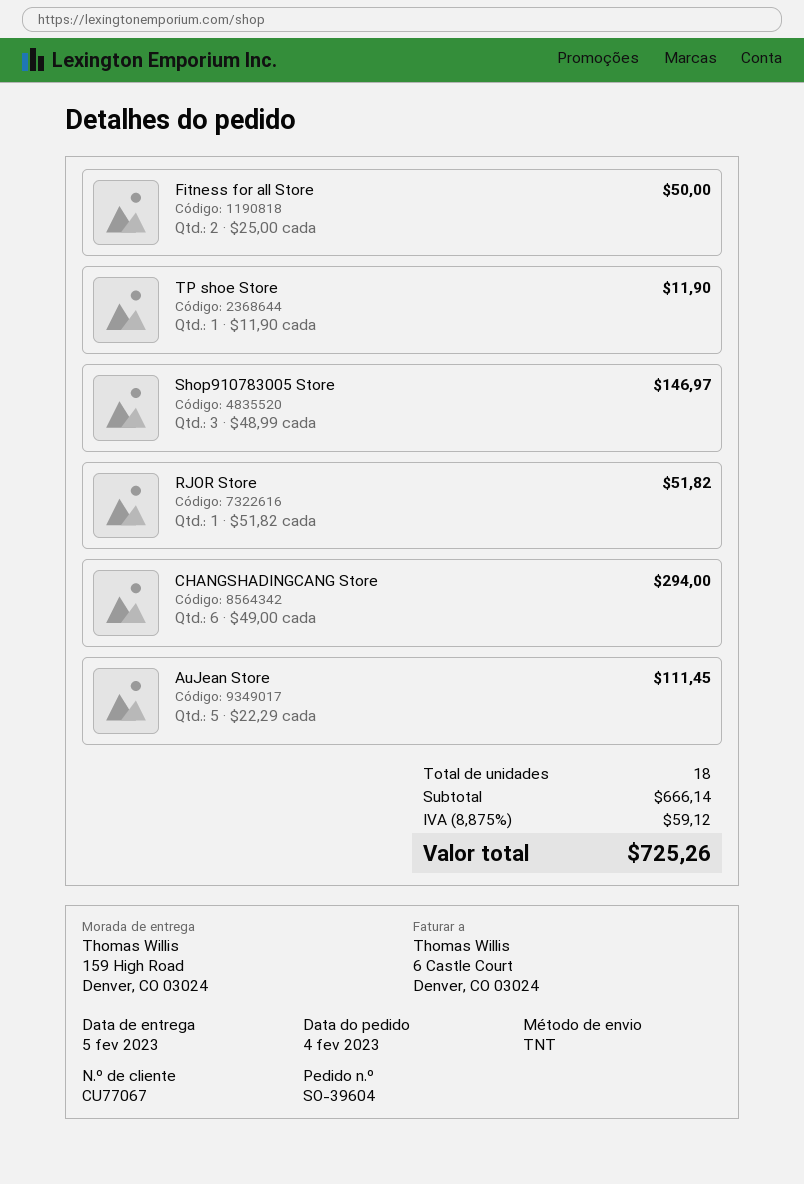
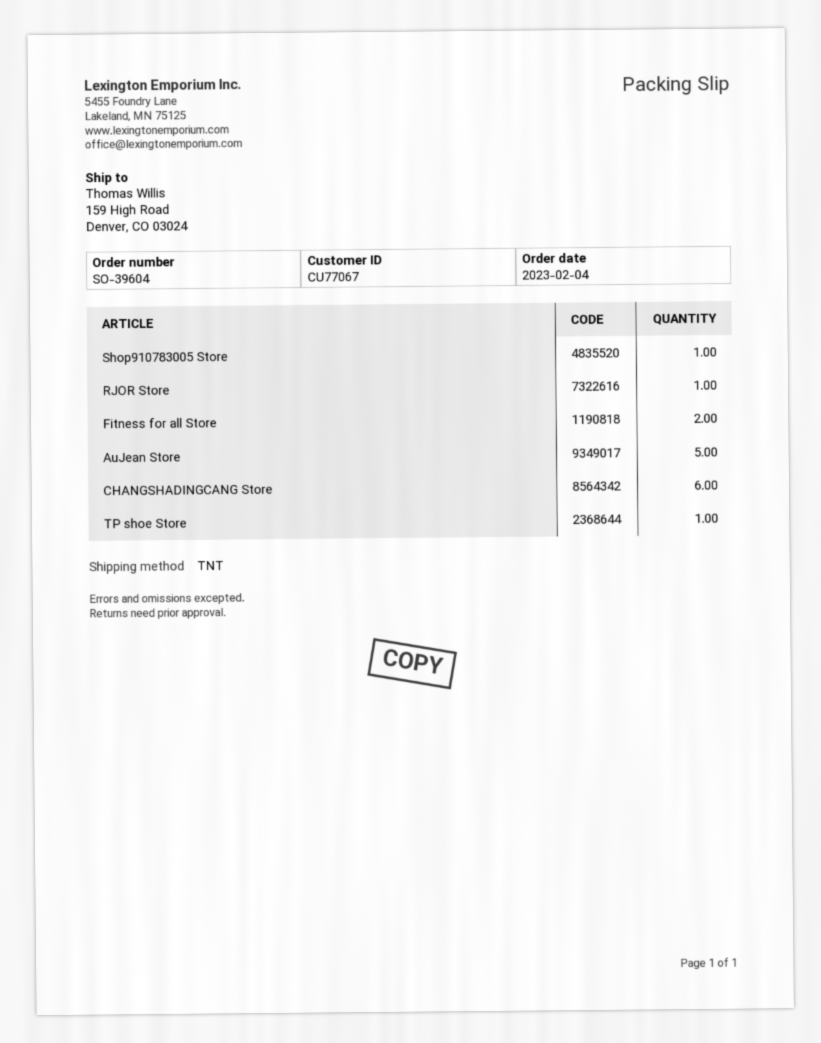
Shop910783005 Store: 3 -> 1

